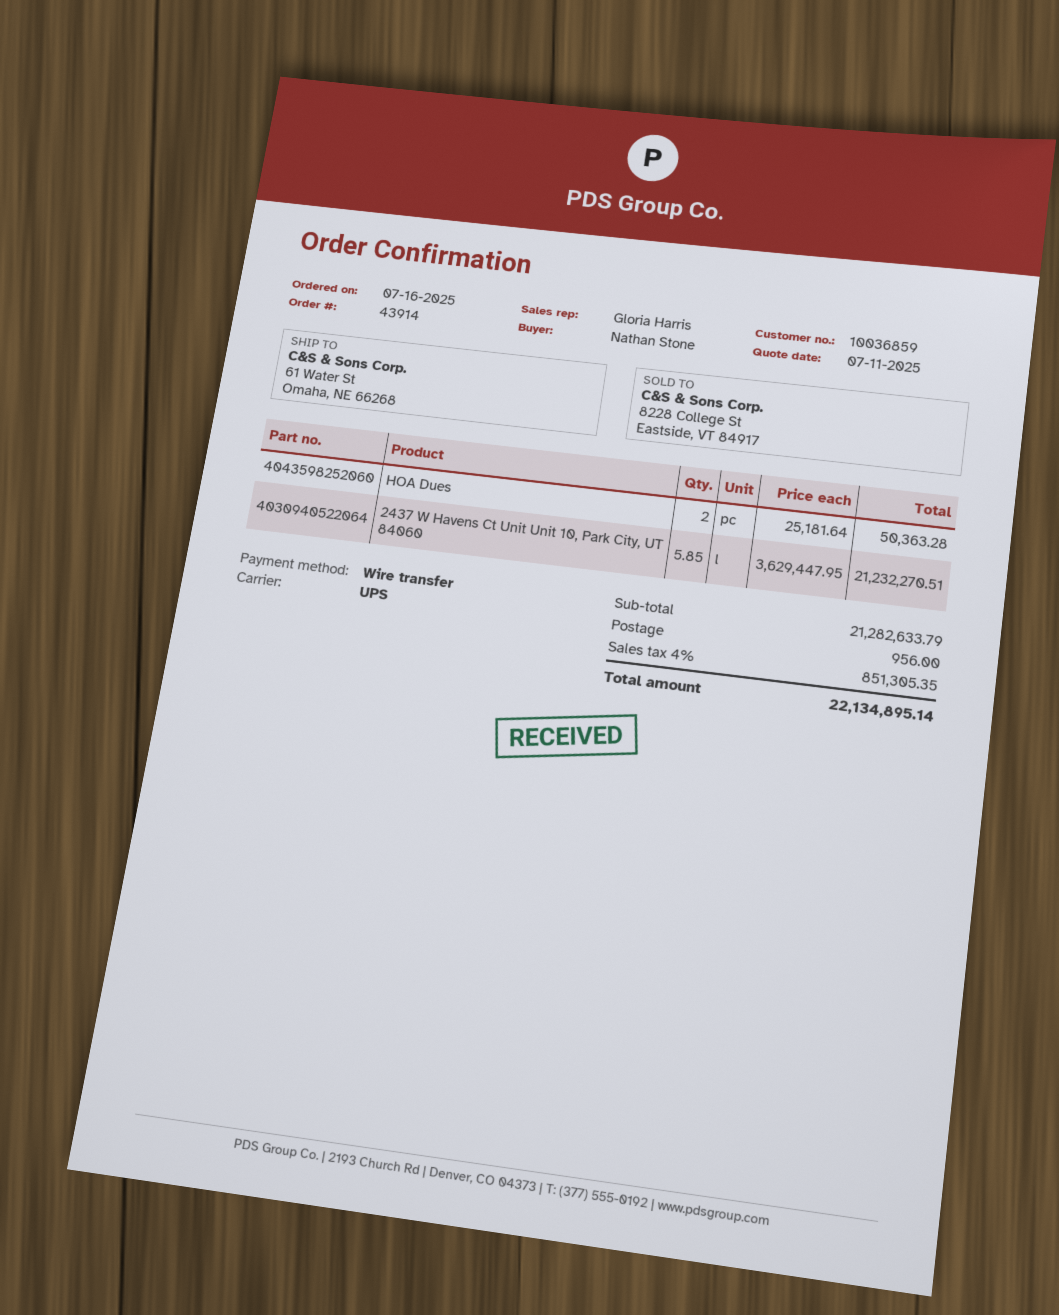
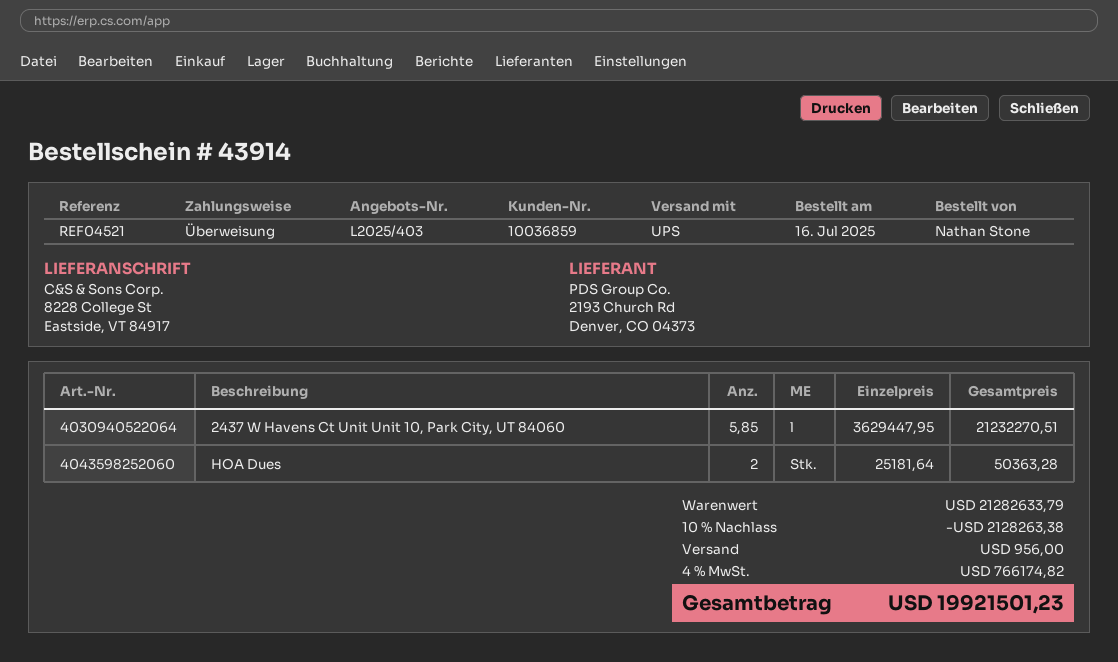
ship to: 61 Water St, Omaha, NE 66268 -> 8228 College St, Eastside, VT 84917
discount: none -> 10% = 2128263.38
tax: 4% = 851305.35 -> 4% = 766174.82
total: 22134895.14 -> 19921501.23

